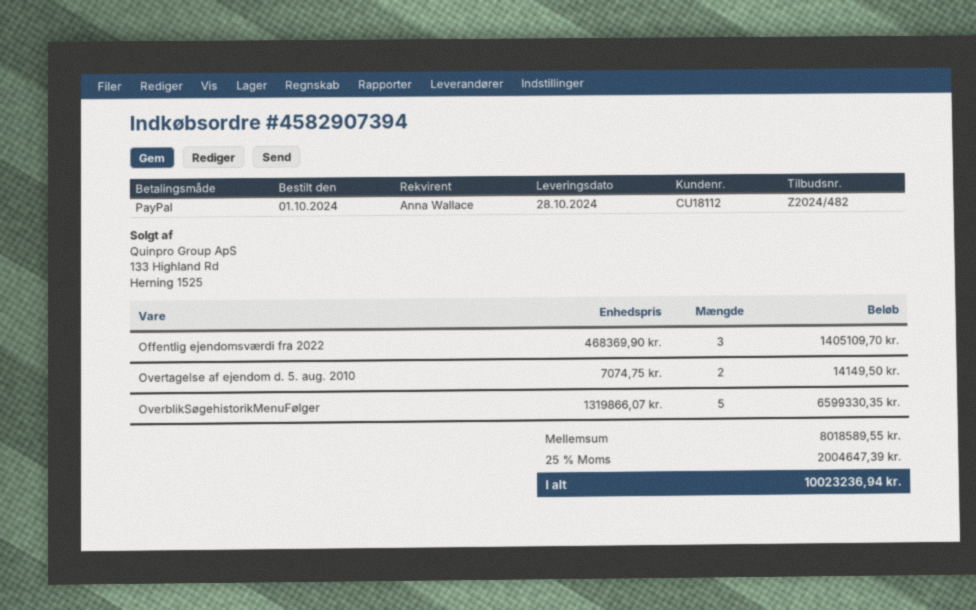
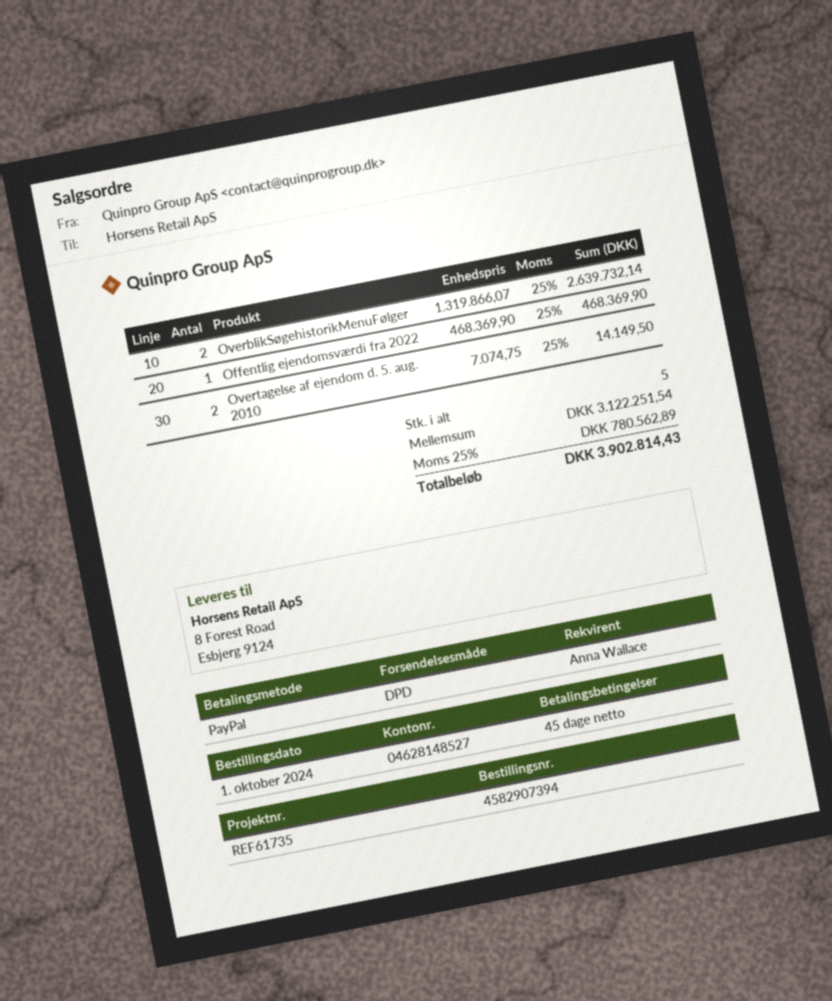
Offentlig ejendomsværdi fra 2022: 3 x 468369.90 = 1405109.70 -> 1 x 468369.90 = 468369.90
OverblikSøgehistorikMenuFølger: 5 x 1319866.07 = 6599330.35 -> 2 x 1319866.07 = 2639732.14
subtotal: 8018589.55 -> 3122251.54
tax: 25% = 2004647.39 -> 25% = 780562.89
total: 10023236.94 -> 3902814.43

